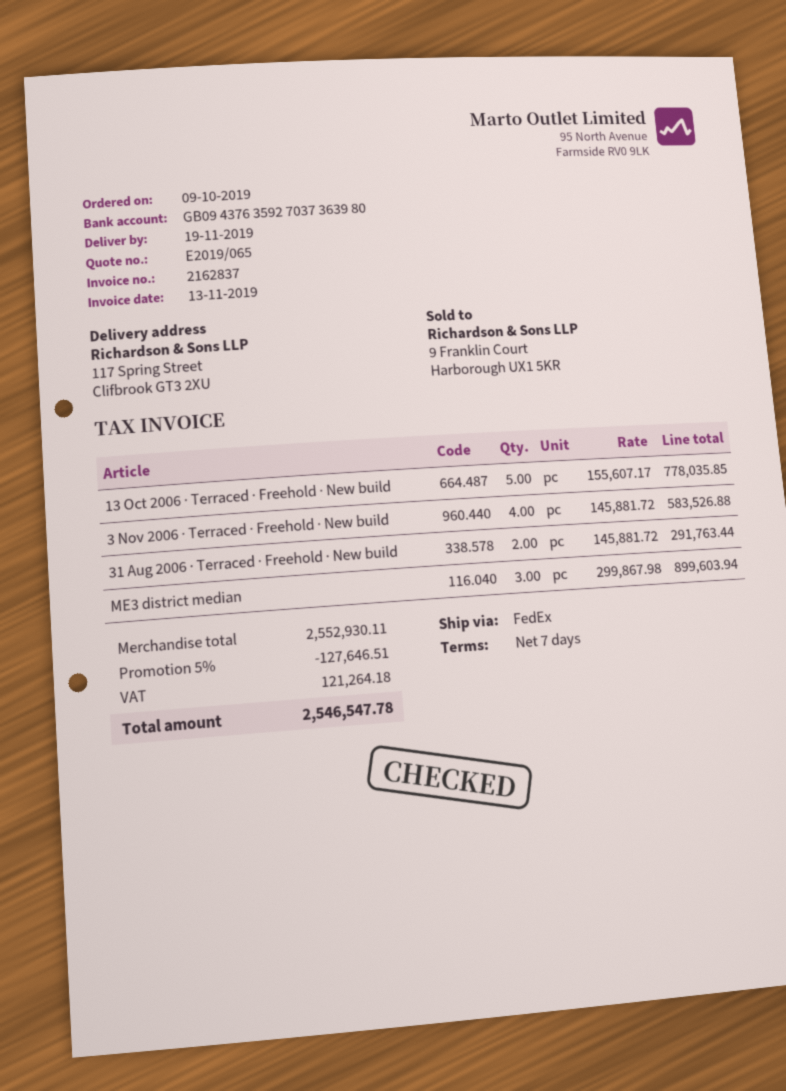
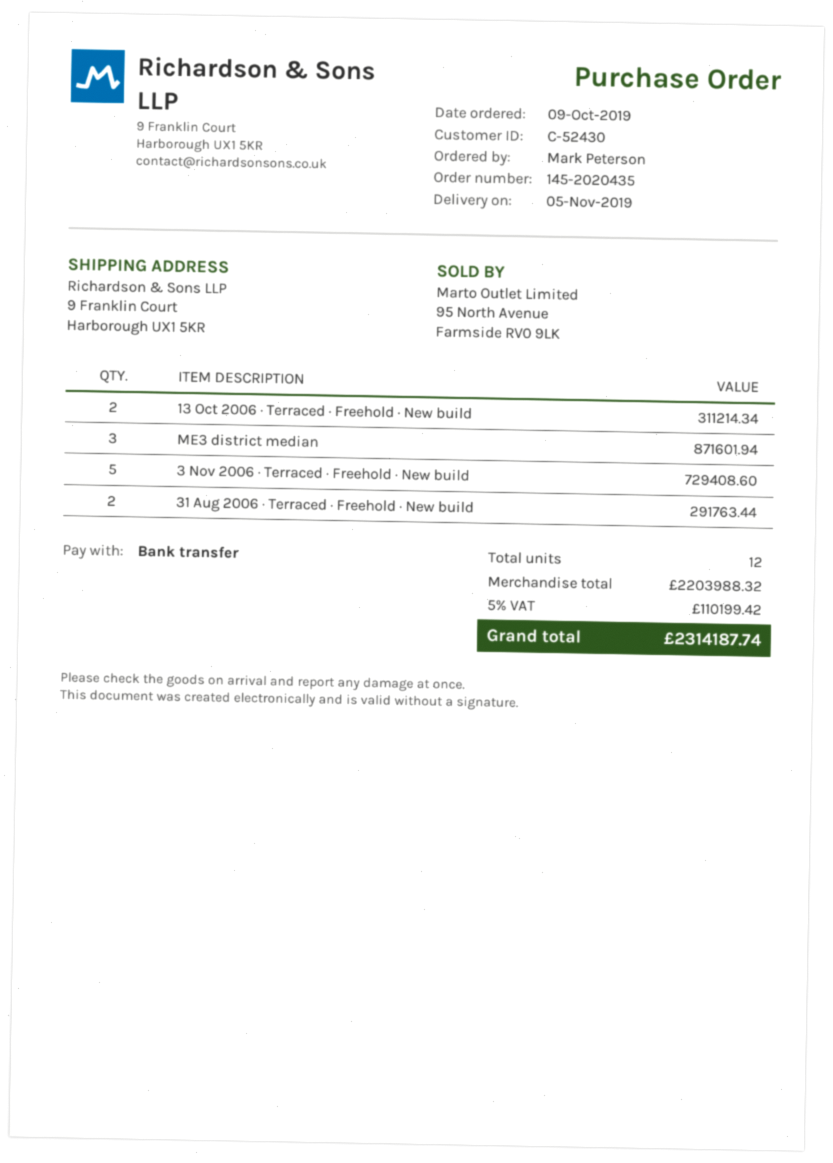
delivery date: 2019-11-19 -> 2019-11-05
ship to: 117 Spring Street, Clifbrook GT3 2XU -> 9 Franklin Court, Harborough UX1 5KR
13 Oct 2006 · Terraced · Freehold · New build: 5 for 778035.85 -> 2 for 311214.34
3 Nov 2006 · Terraced · Freehold · New build: 4 for 583526.88 -> 5 for 729408.60
ME3 district median: 3 for 899603.94 -> 3 for 871601.94
subtotal: 2552930.11 -> 2203988.32
discount: 5% = 127646.51 -> none
tax: 121264.18 -> 110199.42
total: 2546547.78 -> 2314187.74

